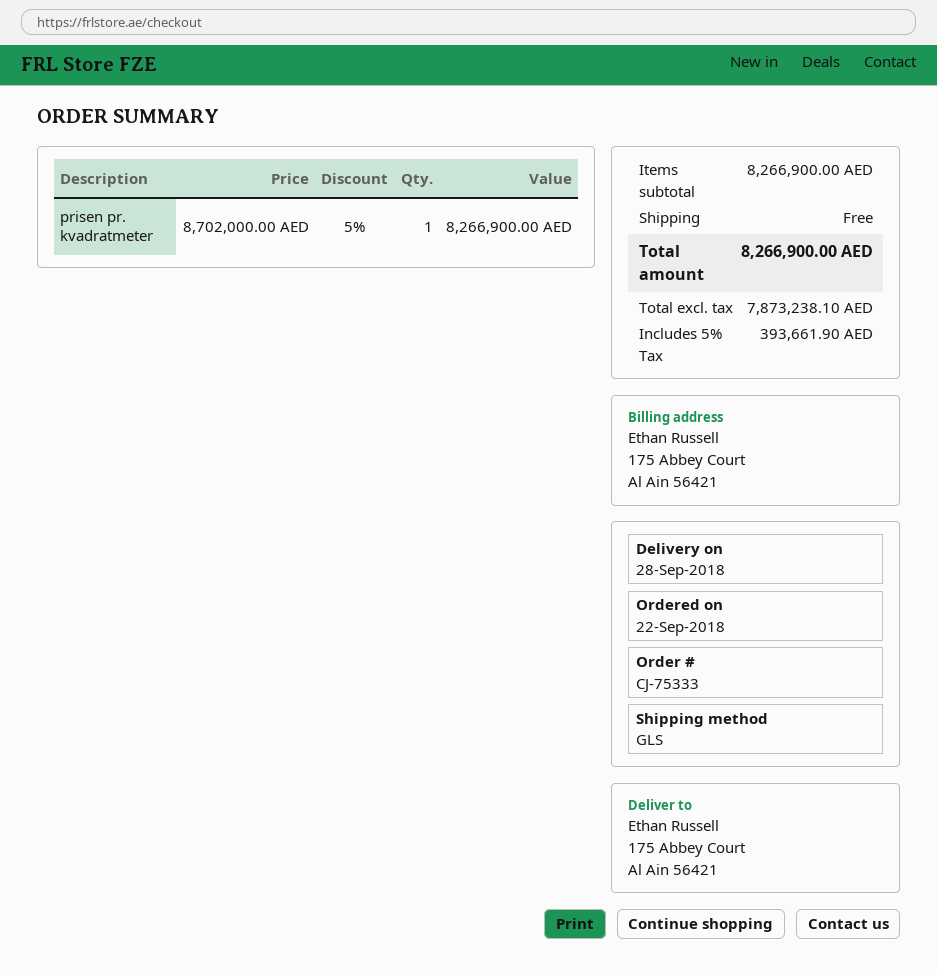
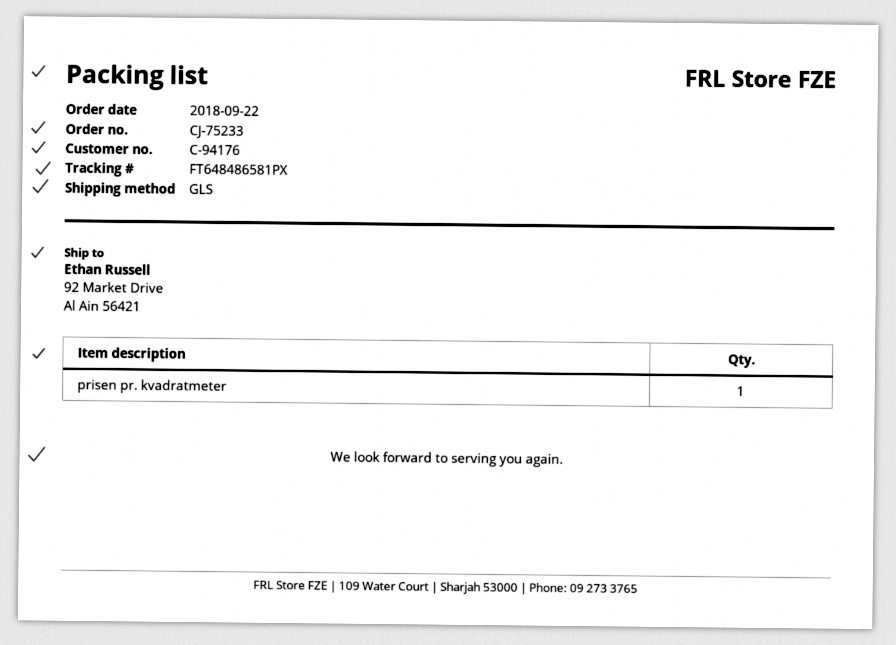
order number: CJ-75333 -> CJ-75233
ship to: 175 Abbey Court, Al Ain 56421 -> 92 Market Drive, Al Ain 56421

